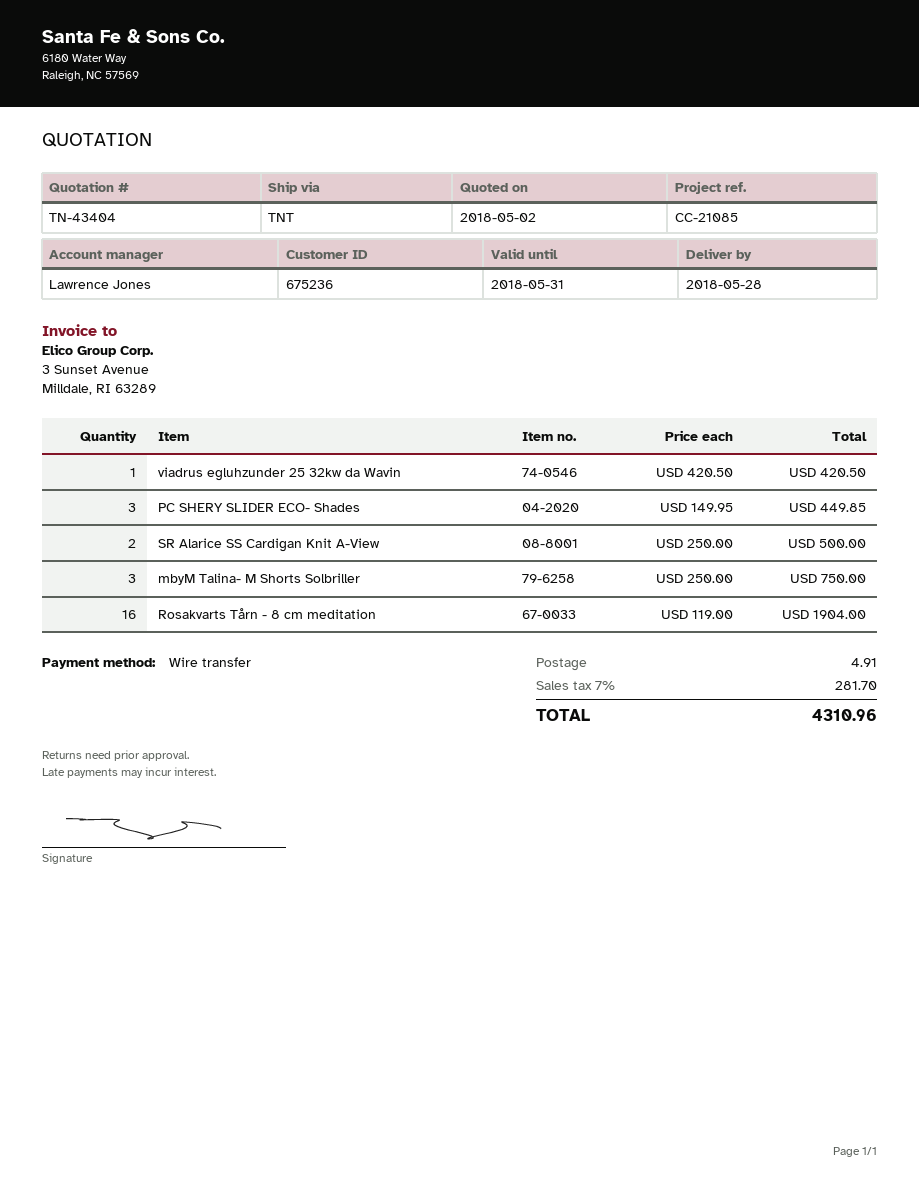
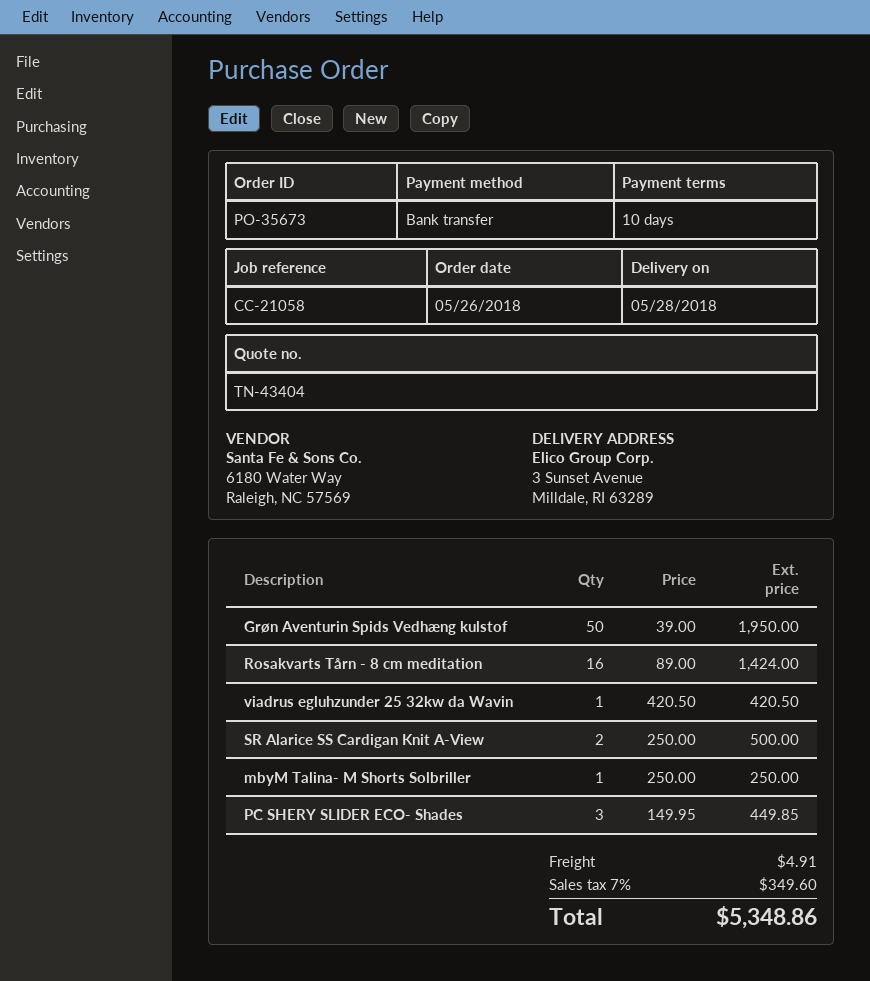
reference: CC-21085 -> CC-21058
mbyM Talina- M Shorts Solbriller: 3 x 250.00 = 750.00 -> 1 x 250.00 = 250.00
Rosakvarts Tårn - 8 cm meditation: 16 x 119.00 = 1904.00 -> 16 x 89.00 = 1424.00
Grøn Aventurin Spids Vedhæng kulstof: none -> 50 x 39.00 = 1950.00
tax: 7% = 281.70 -> 7% = 349.60
total: 4310.96 -> 5348.86

